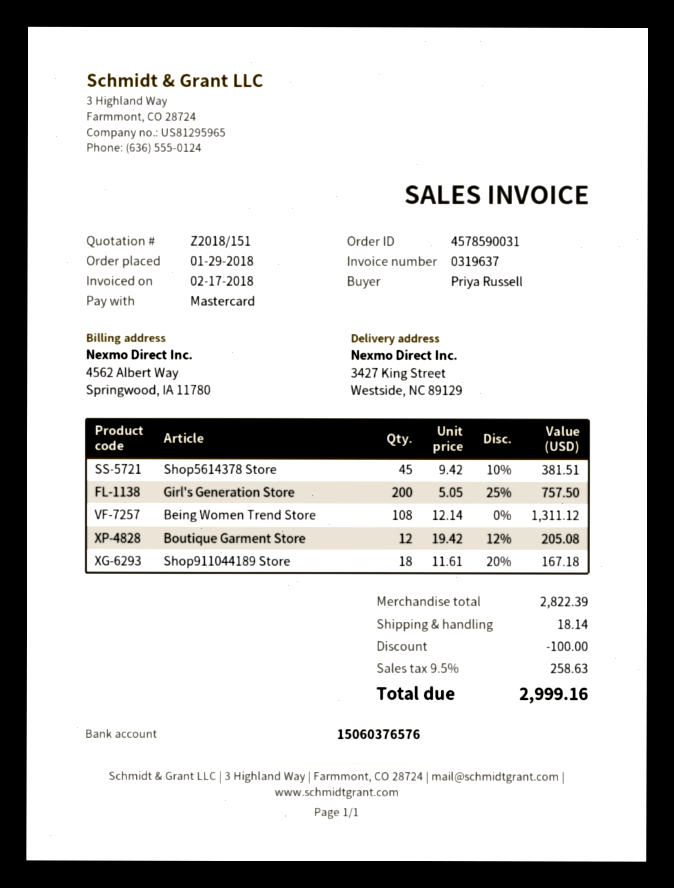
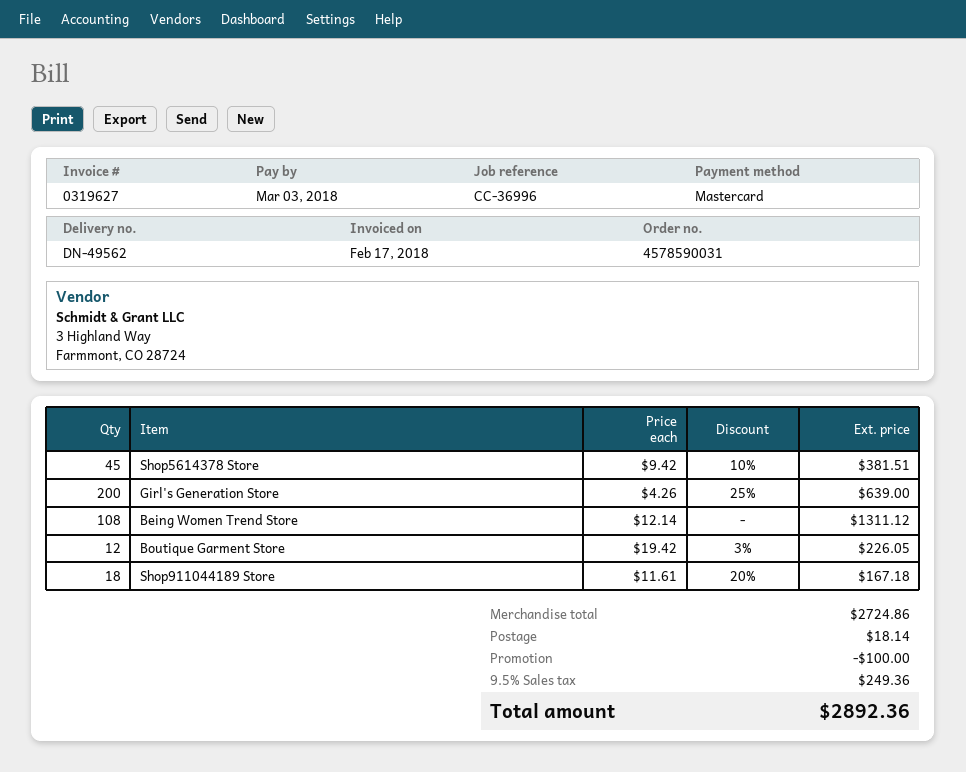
invoice number: 0319637 -> 0319627
Girl's Generation Store: 200 x 5.05 - 25% = 757.50 -> 200 x 4.26 - 25% = 639.00
Boutique Garment Store: 12 x 19.42 - 12% = 205.08 -> 12 x 19.42 - 3% = 226.05
subtotal: 2822.39 -> 2724.86
tax: 9.5% = 258.63 -> 9.5% = 249.36
total: 2999.16 -> 2892.36

